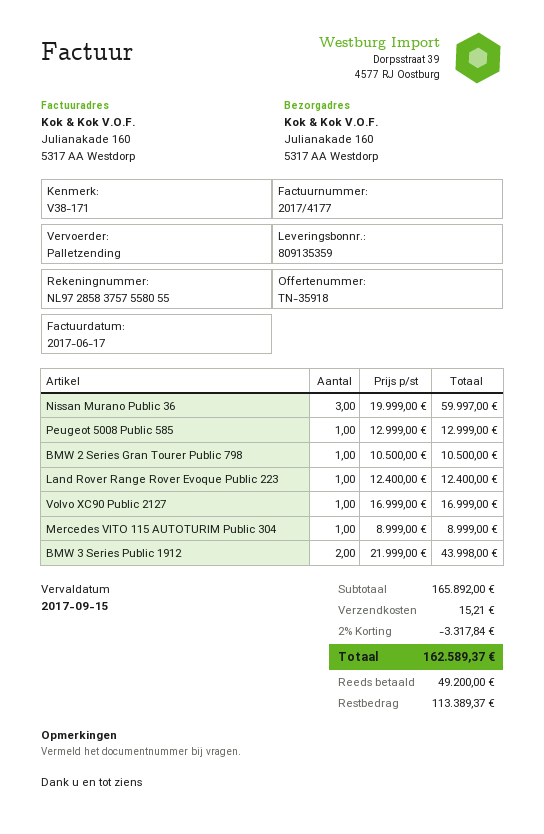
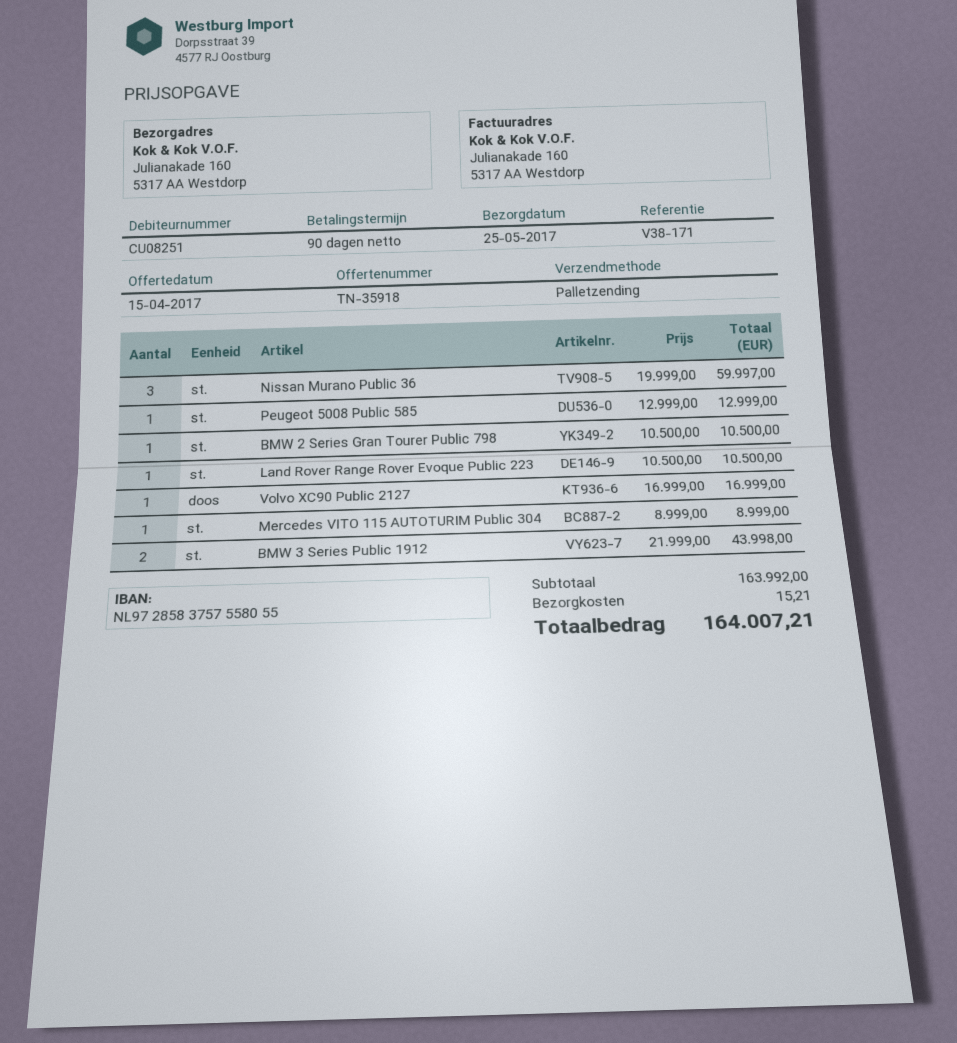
Land Rover Range Rover Evoque Public 223: 1 x 12400.00 = 12400.00 -> 1 x 10500.00 = 10500.00
subtotal: 165892.00 -> 163992.00
discount: 2% = 3317.84 -> none
total: 162589.37 -> 164007.21

